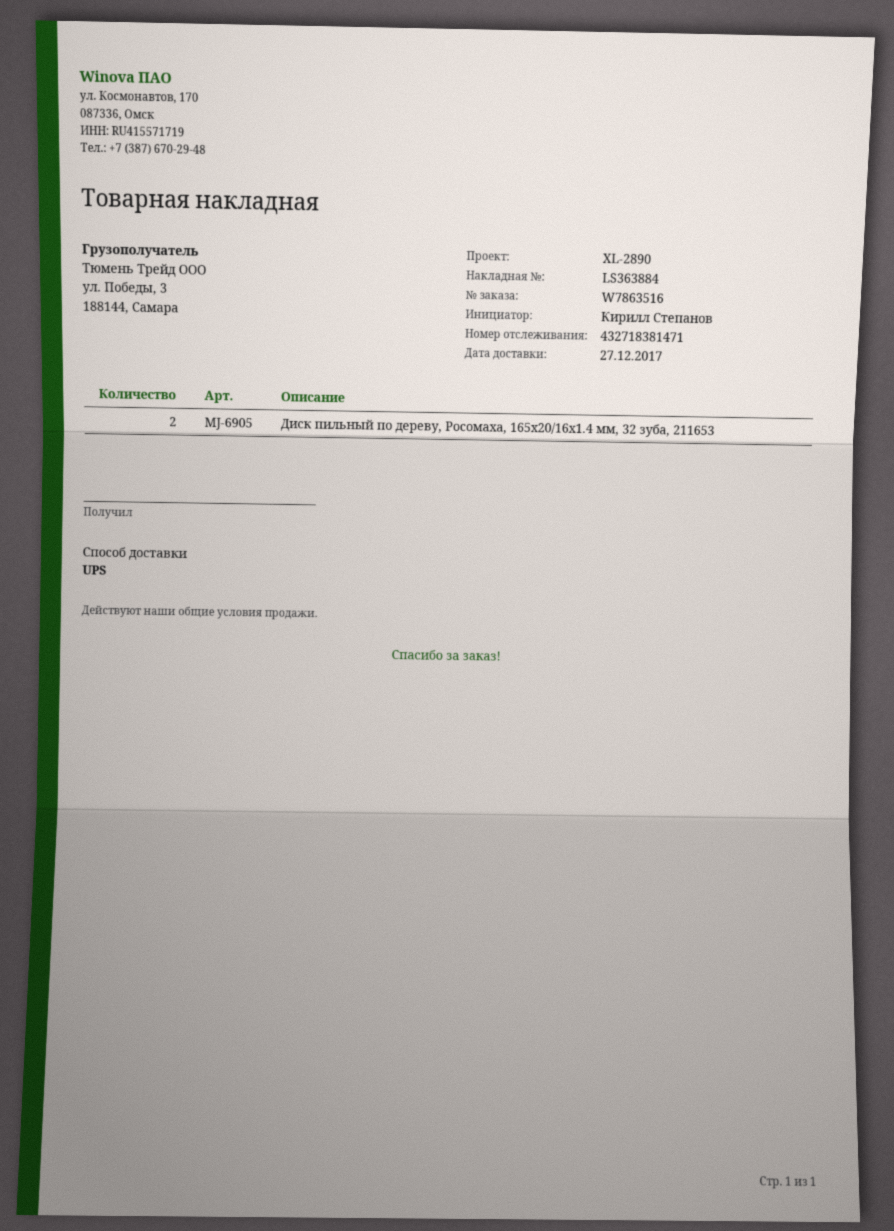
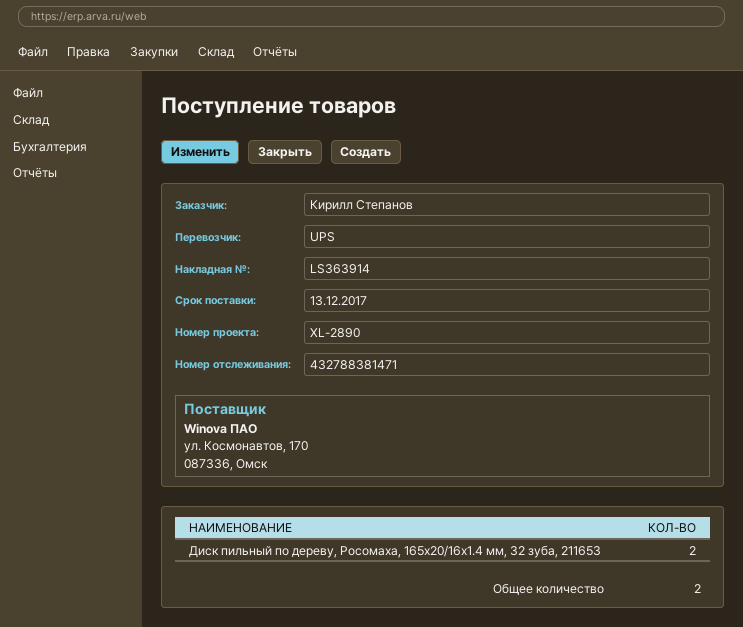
delivery note number: LS363884 -> LS363914
delivery date: 2017-12-27 -> 2017-12-13
tracking number: 432718381471 -> 432788381471

